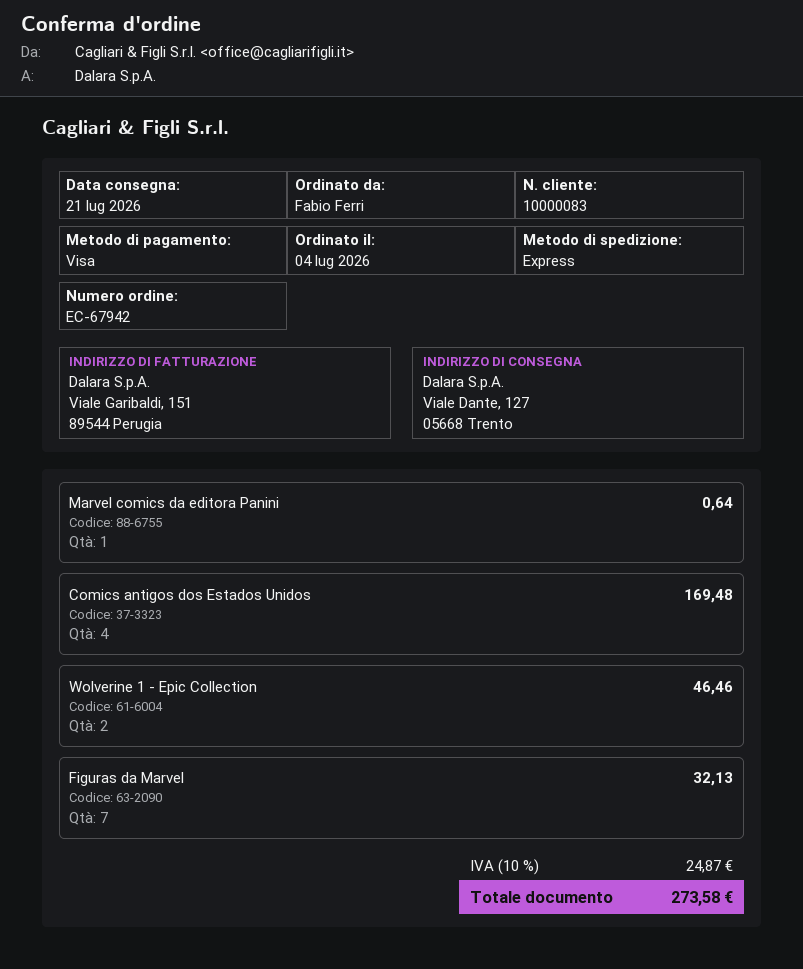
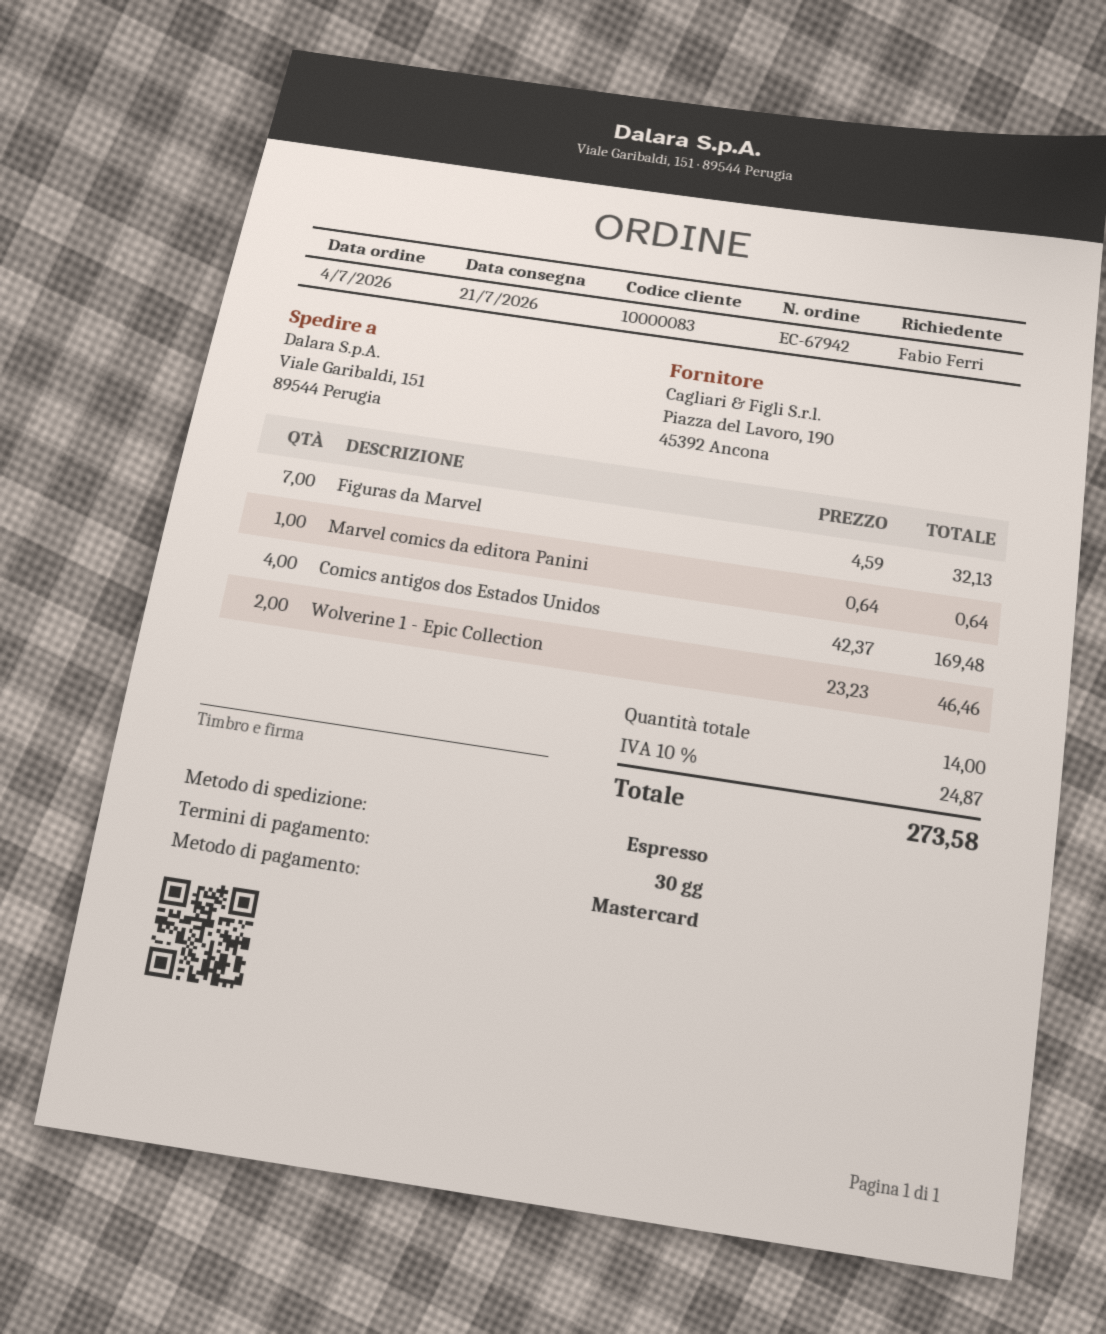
payment method: Visa -> Mastercard
ship to: Viale Dante, 127, 05668 Trento -> Viale Garibaldi, 151, 89544 Perugia

